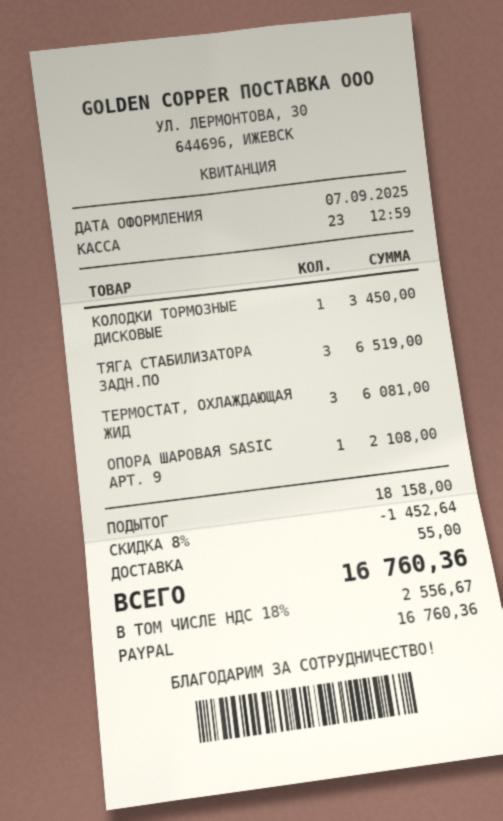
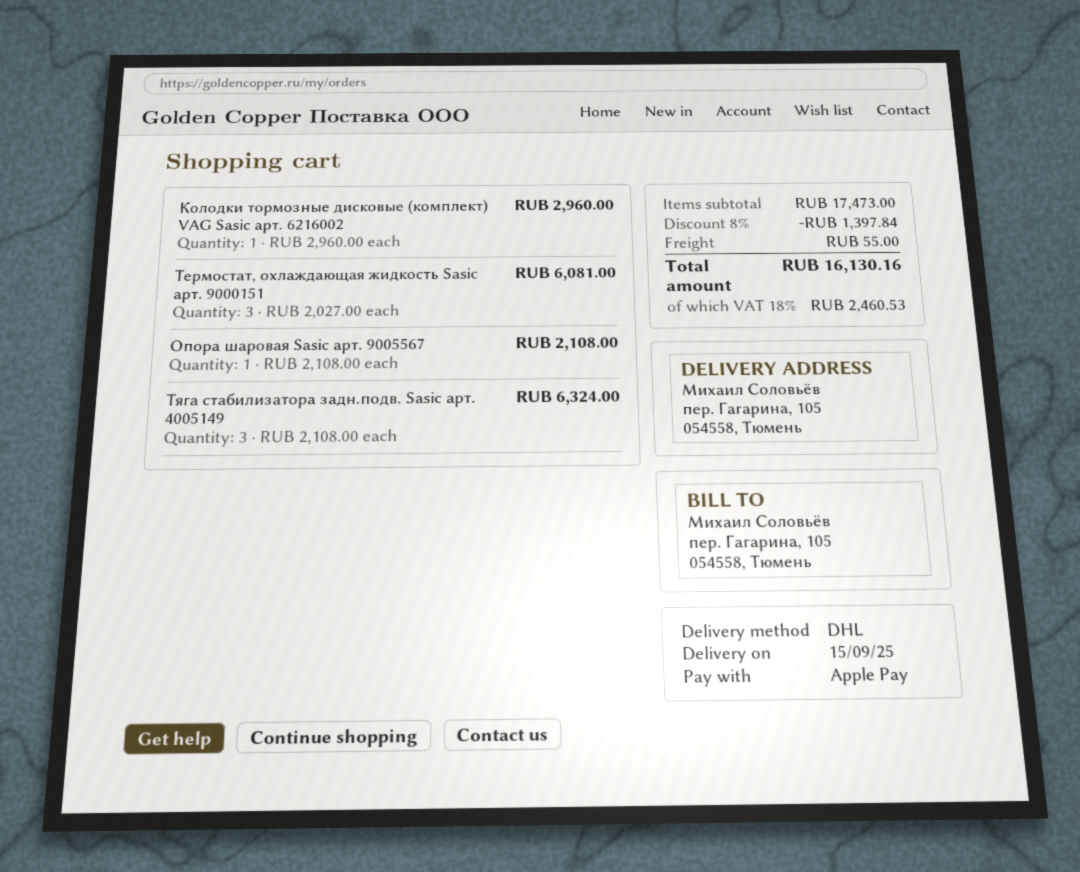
payment method: PayPal -> Apple Pay
КОЛОДКИ ТОРМОЗНЫЕ ДИСКОВЫЕ: 1 for 3450.00 -> 1 for 2960.00
ТЯГА СТАБИЛИЗАТОРА ЗАДН.ПО: 3 for 6519.00 -> 3 for 6324.00
subtotal: 18158.00 -> 17473.00
discount: 8% = 1452.64 -> 8% = 1397.84
tax: 18% = 2556.67 -> 18% = 2460.53
total: 16760.36 -> 16130.16

